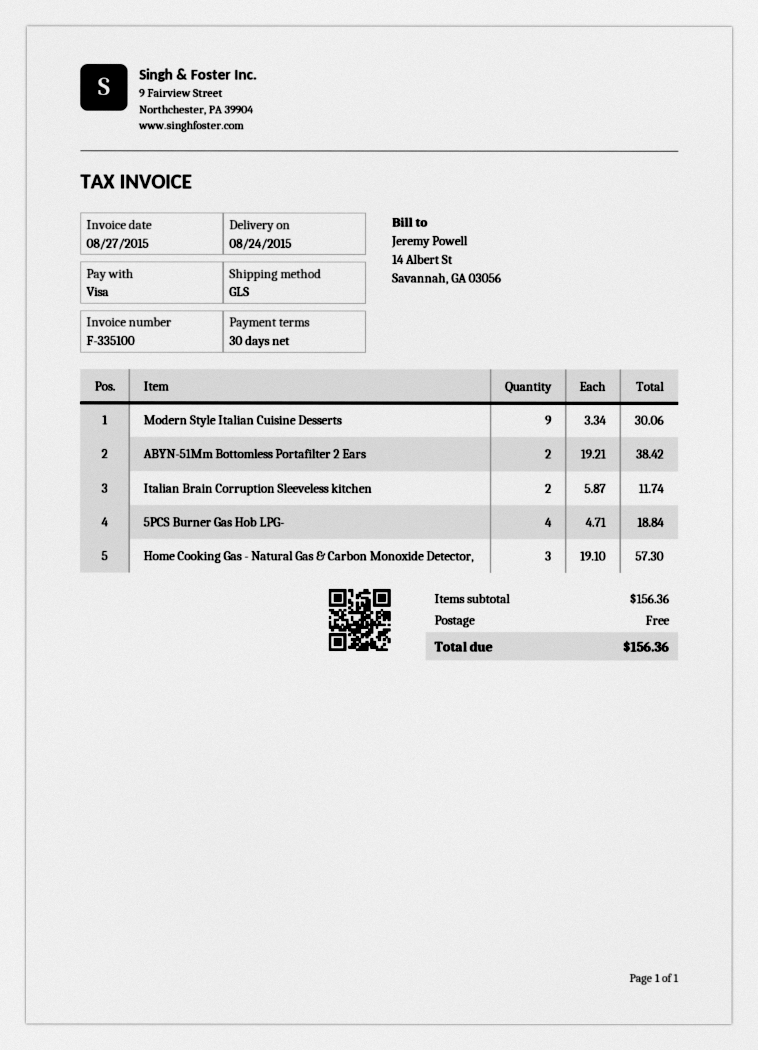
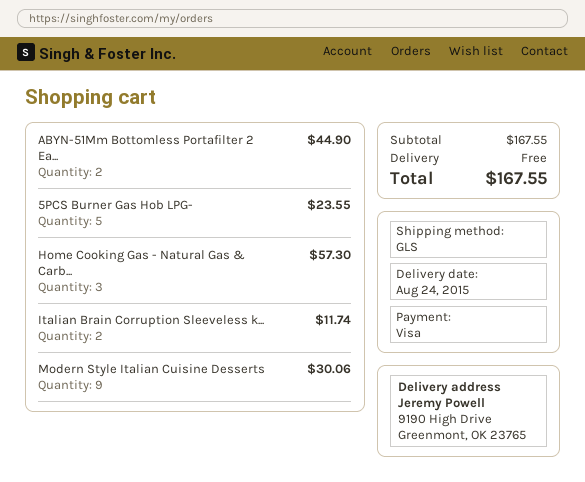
ABYN-51Mm Bottomless Portafilter 2 Ears: 2 for 38.42 -> 2 for 44.90
5PCS Burner Gas Hob LPG-: 4 for 18.84 -> 5 for 23.55
subtotal: 156.36 -> 167.55
total: 156.36 -> 167.55

